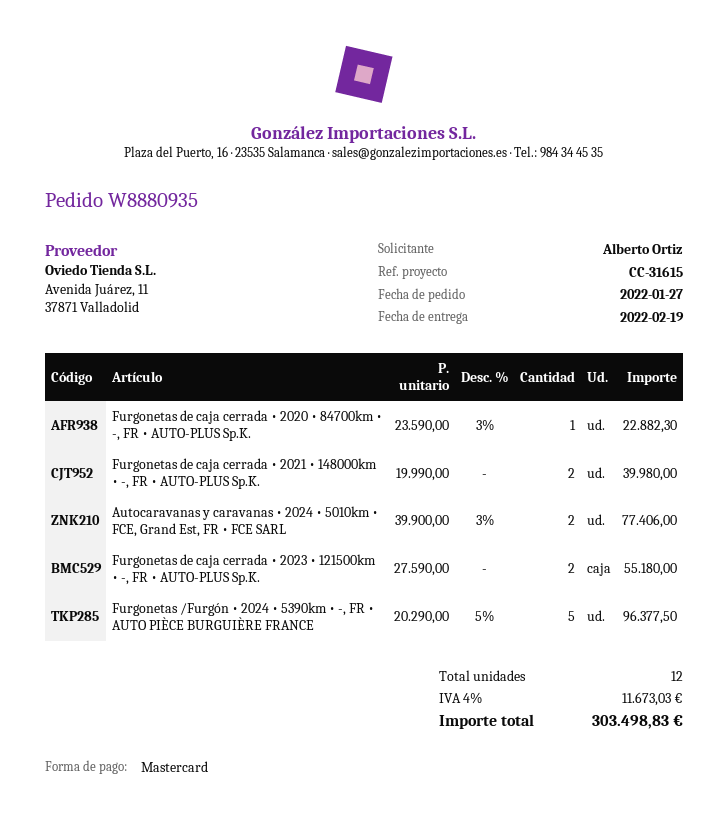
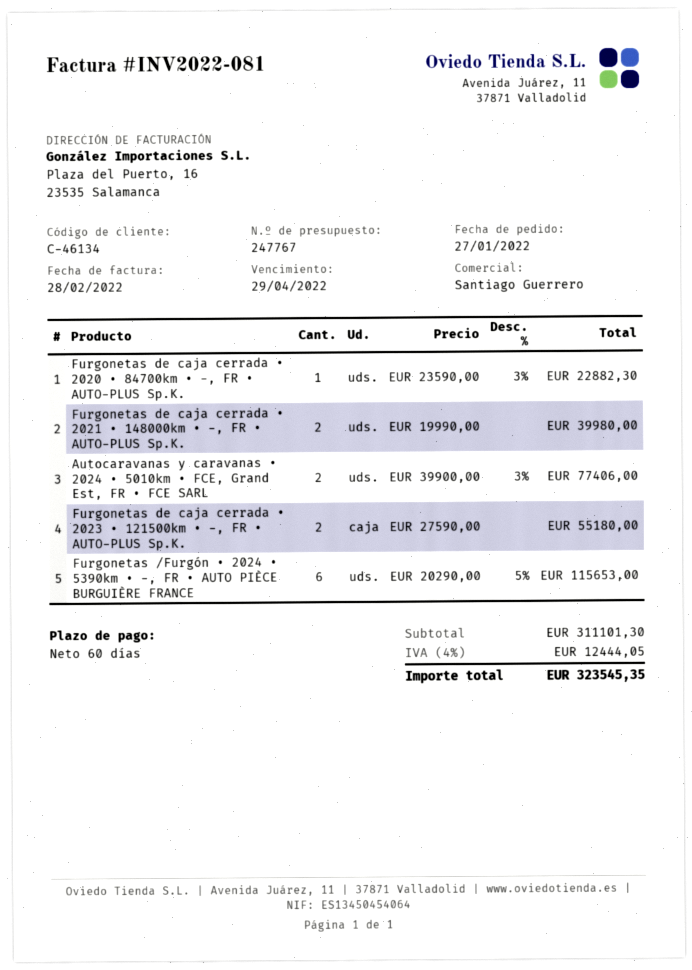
Furgonetas /Furgón • 2024 • 5390km • -, FR • AUTO PIÈCE BURGUIÈRE FRANCE: 5 x 20290.00 - 5% = 96377.50 -> 6 x 20290.00 - 5% = 115653.00
tax: 4% = 11673.03 -> 4% = 12444.05
total: 303498.83 -> 323545.35

